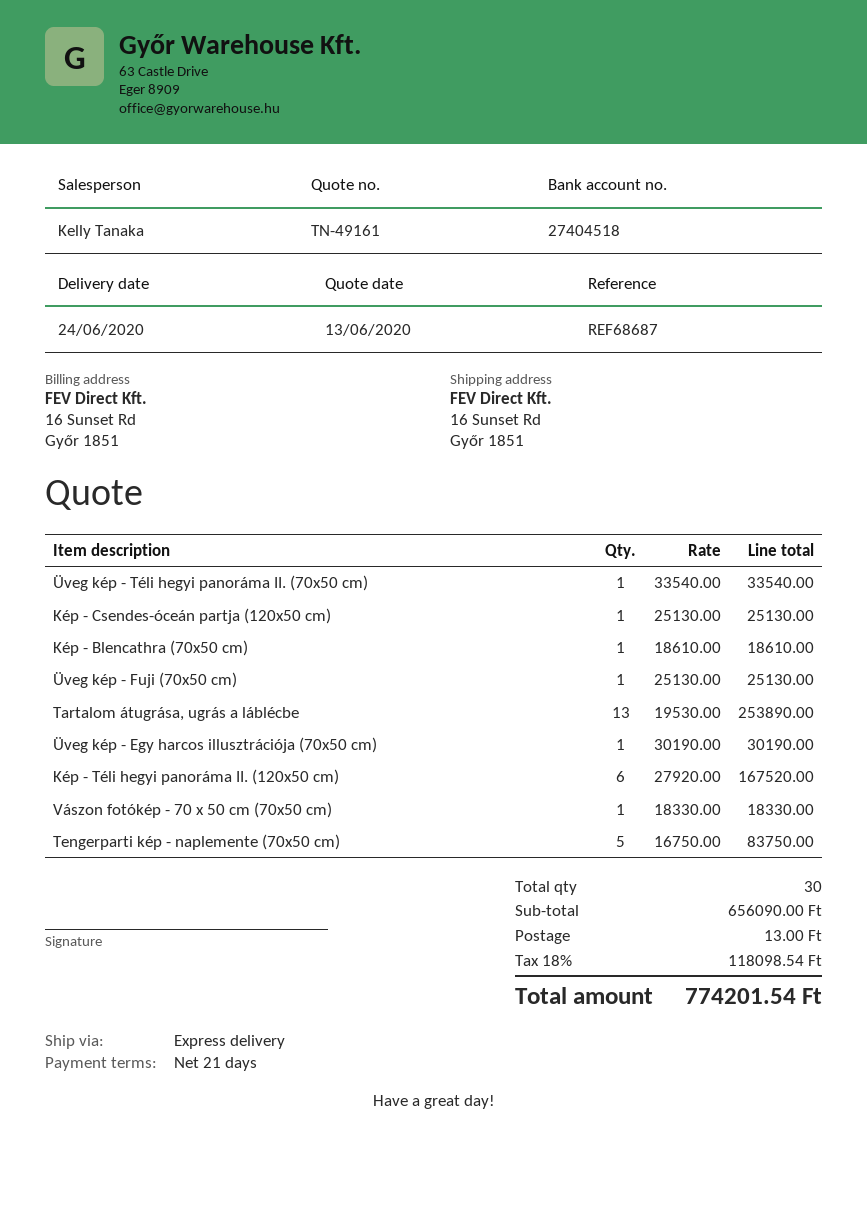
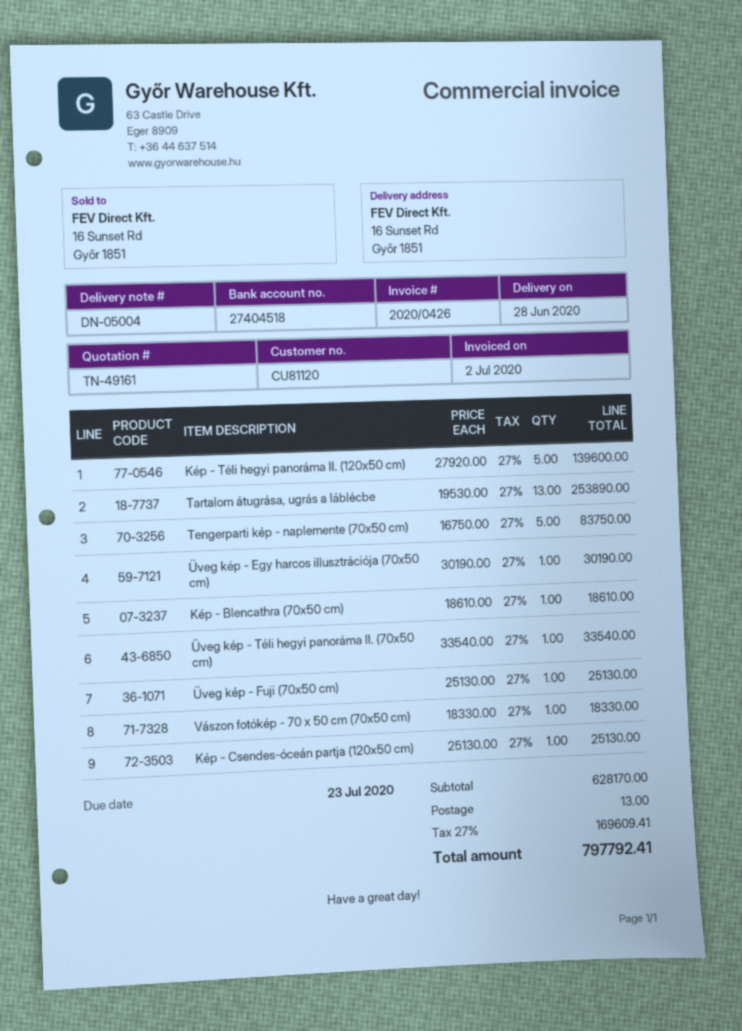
delivery date: 2020-06-24 -> 2020-06-28
Kép - Téli hegyi panoráma II. (120x50 cm): 6 x 27920.00 = 167520.00 -> 5 x 27920.00 = 139600.00
subtotal: 656090.00 -> 628170.00
tax: 18% = 118098.54 -> 27% = 169609.41
total: 774201.54 -> 797792.41

